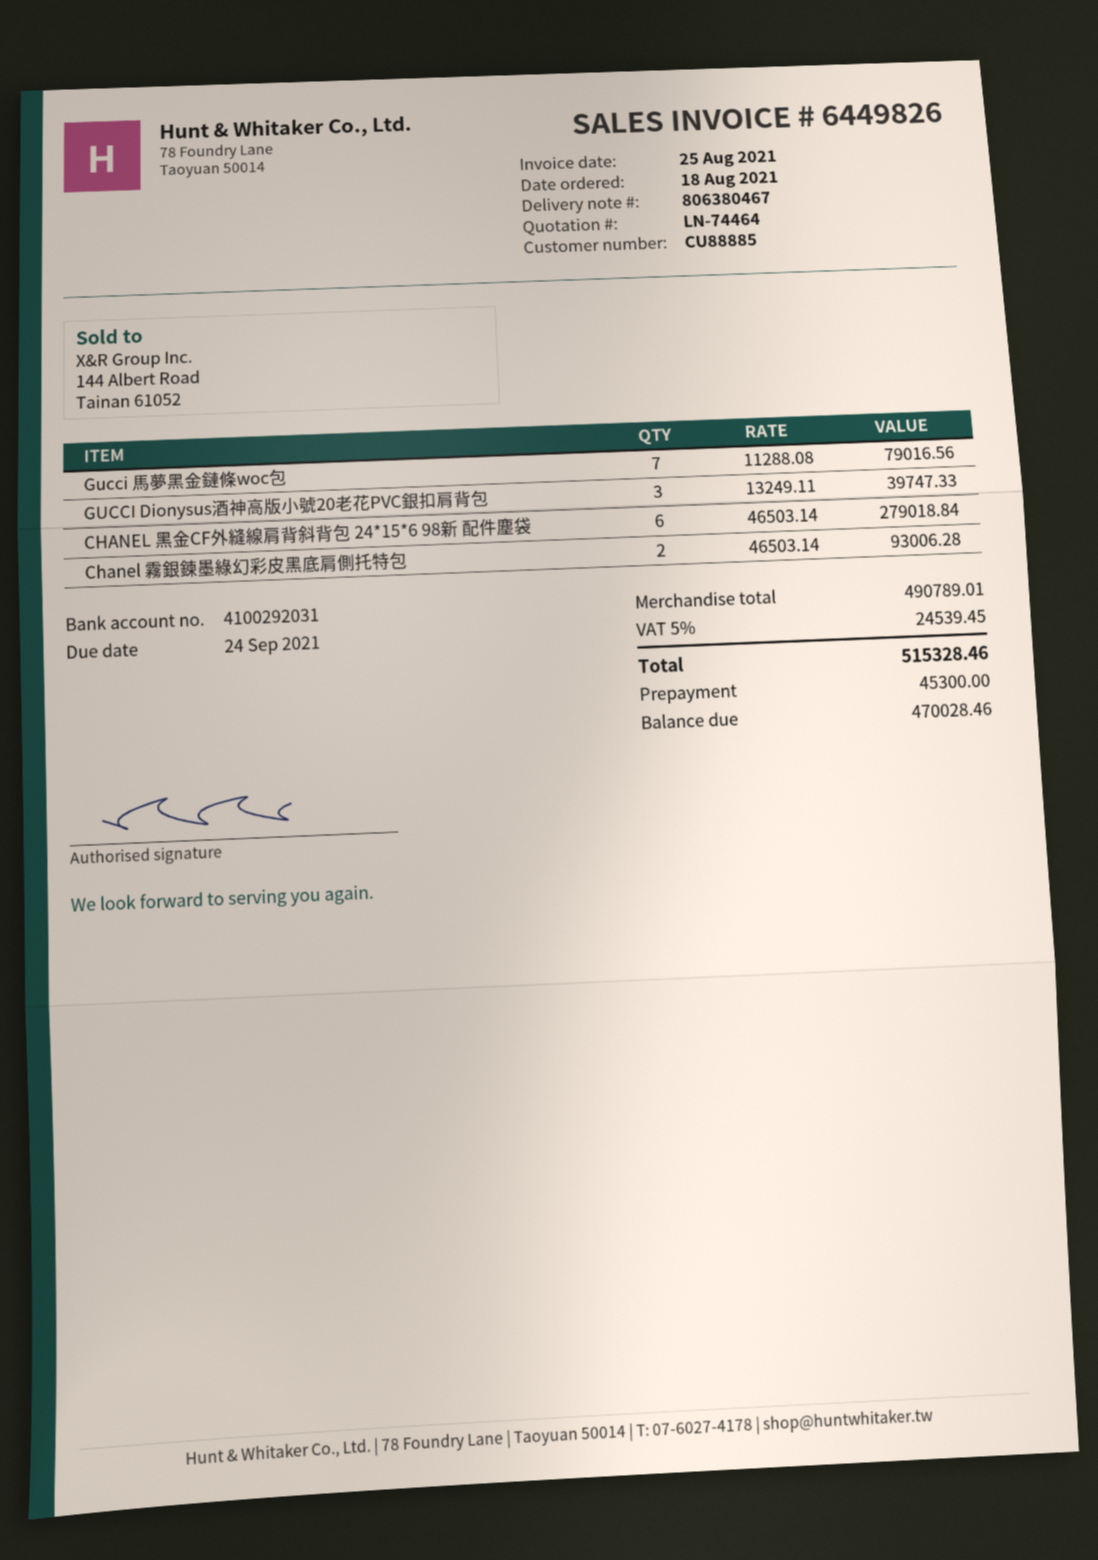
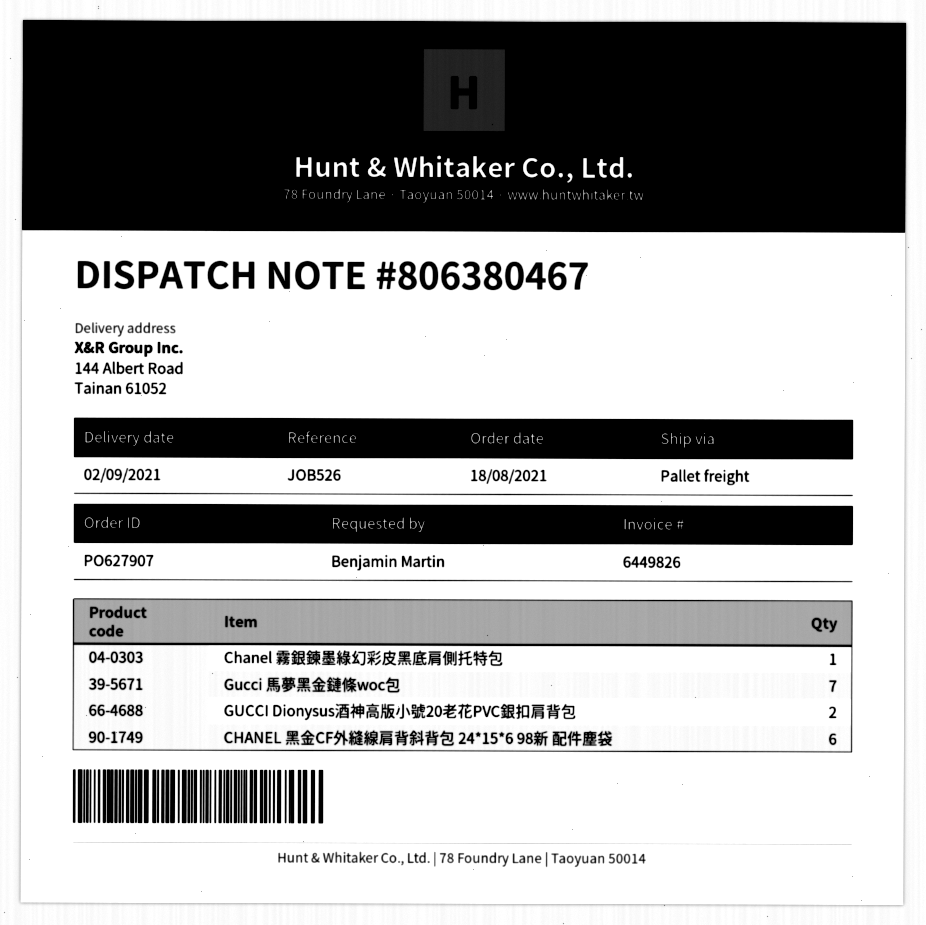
GUCCI Dionysus酒神高版小號20老花PVC銀扣肩背包: 3 -> 2
Chanel 霧銀鍊墨綠幻彩皮黑底肩側托特包: 2 -> 1

